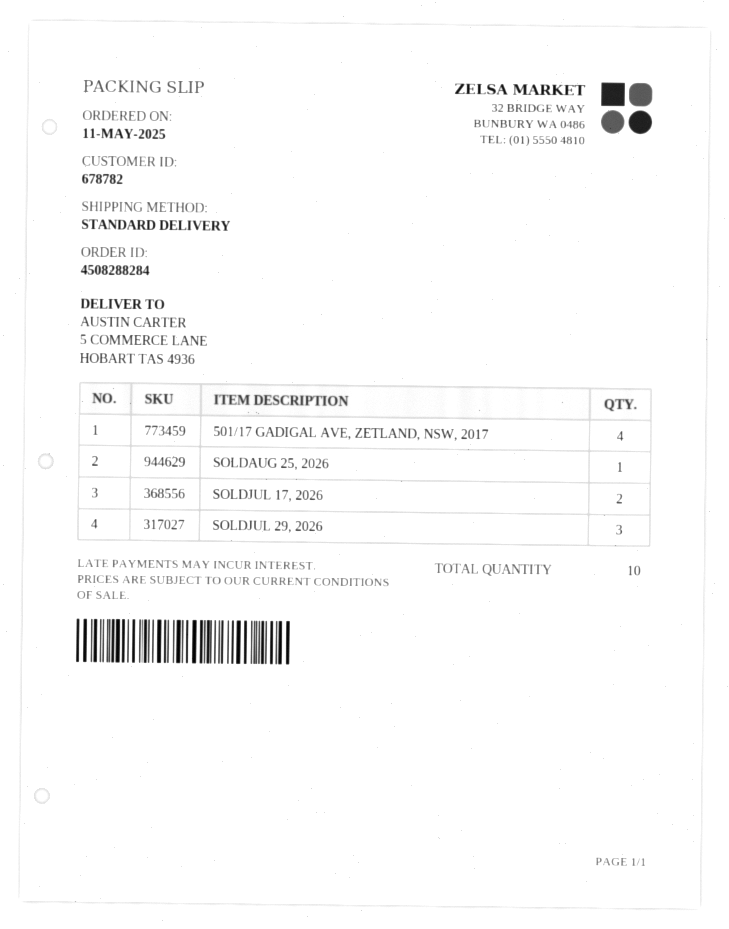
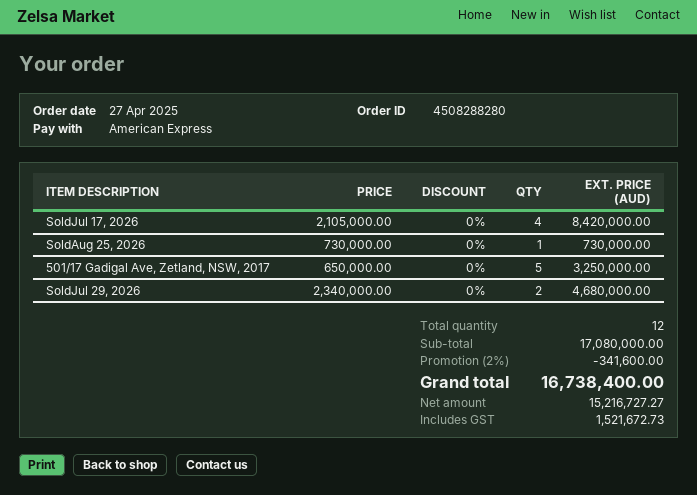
order number: 4508288284 -> 4508288280
order date: 2025-05-11 -> 2025-04-27
501/17 GADIGAL AVE, ZETLAND, NSW, 2017: 4 -> 5
SOLDJUL 17, 2026: 2 -> 4
SOLDJUL 29, 2026: 3 -> 2
total quantity: 10 -> 12

